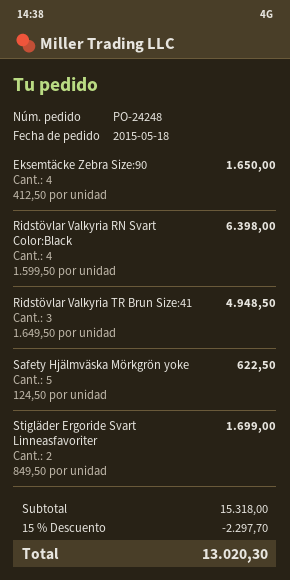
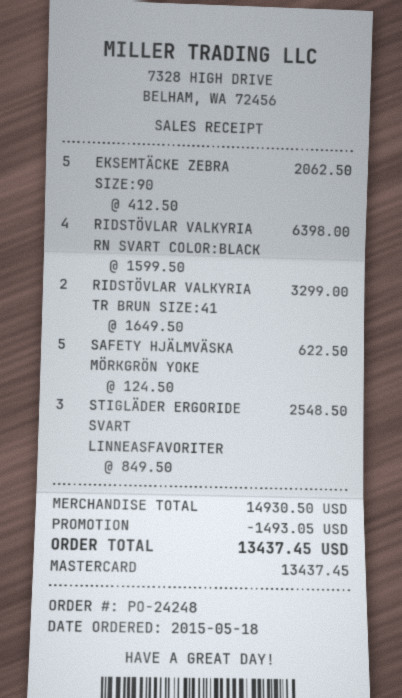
Eksemtäcke Zebra Size:90: 4 x 412.50 = 1650.00 -> 5 x 412.50 = 2062.50
Ridstövlar Valkyria TR Brun Size:41: 3 x 1649.50 = 4948.50 -> 2 x 1649.50 = 3299.00
Stigläder Ergoride Svart Linneasfavoriter: 2 x 849.50 = 1699.00 -> 3 x 849.50 = 2548.50
subtotal: 15318.00 -> 14930.50
discount: 2297.70 -> 1493.05
total: 13020.30 -> 13437.45

